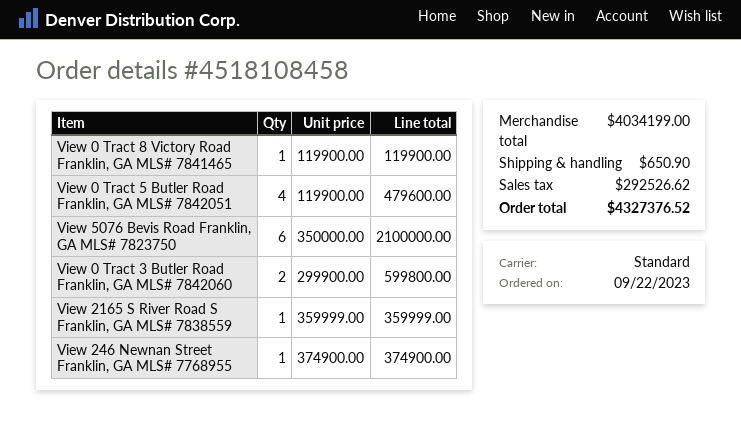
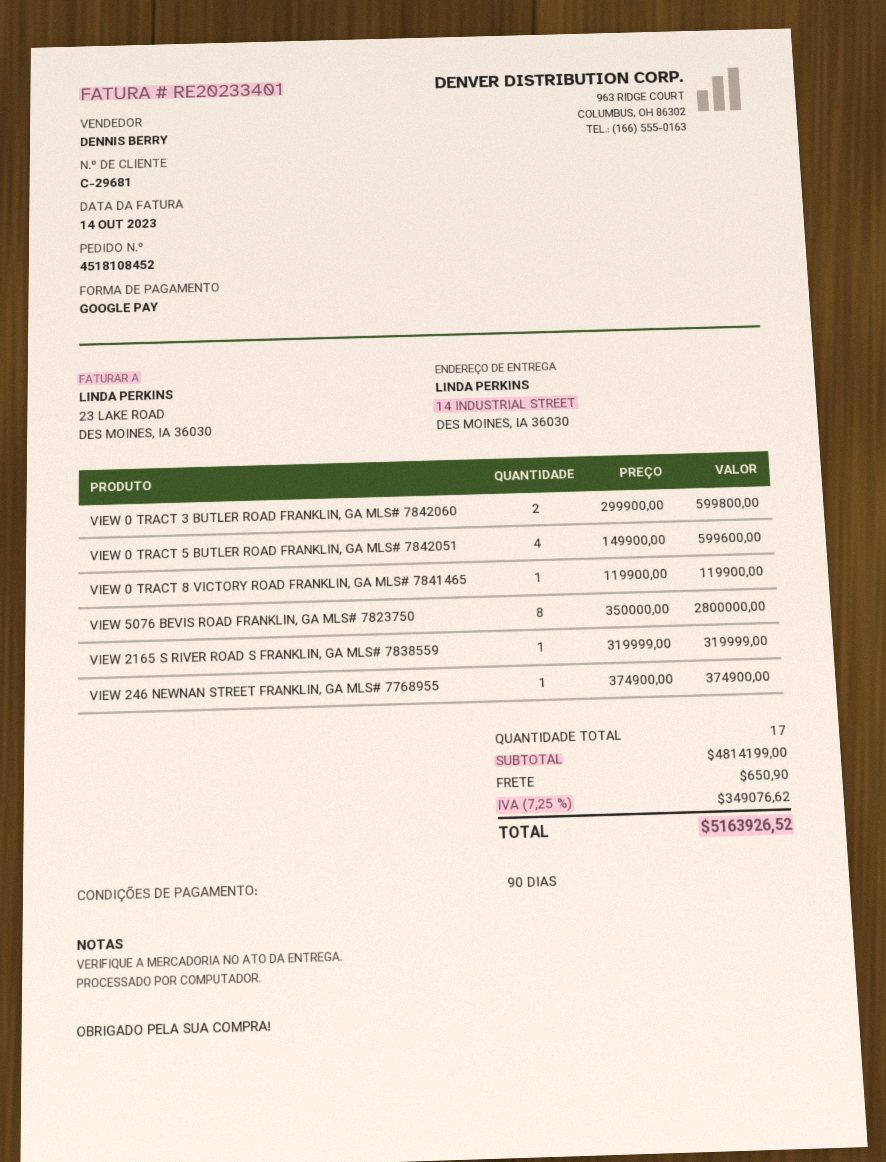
order number: 4518108458 -> 4518108452
View 0 Tract 5 Butler Road Franklin, GA MLS# 7842051: 4 x 119900.00 = 479600.00 -> 4 x 149900.00 = 599600.00
View 5076 Bevis Road Franklin, GA MLS# 7823750: 6 x 350000.00 = 2100000.00 -> 8 x 350000.00 = 2800000.00
View 2165 S River Road S Franklin, GA MLS# 7838559: 1 x 359999.00 = 359999.00 -> 1 x 319999.00 = 319999.00
subtotal: 4034199.00 -> 4814199.00
tax: 292526.62 -> 349076.62
total: 4327376.52 -> 5163926.52

